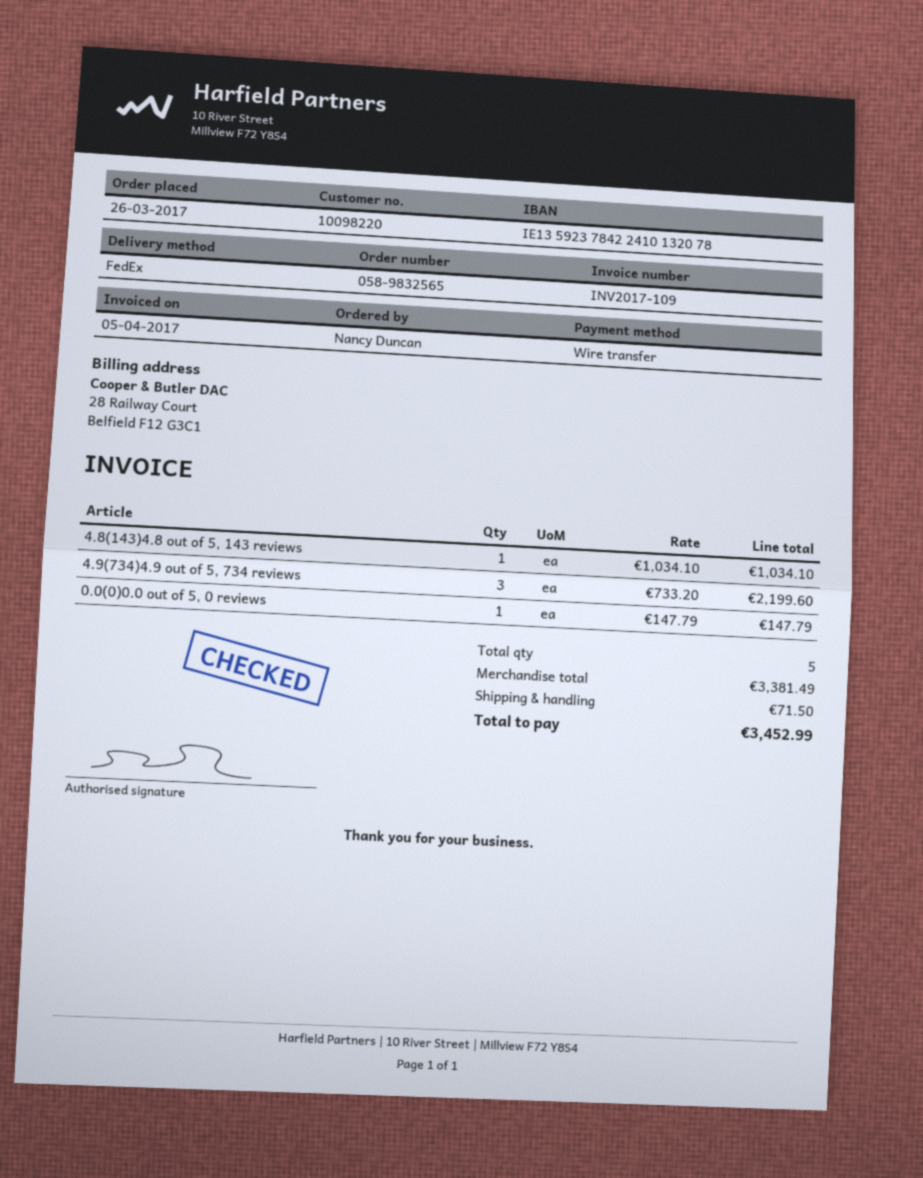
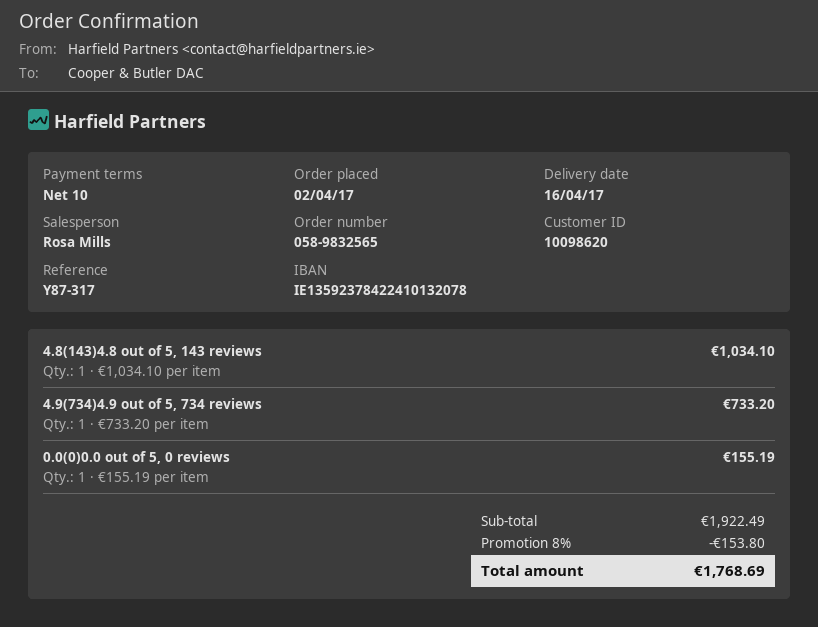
order date: 2017-03-26 -> 2017-04-02
customer number: 10098220 -> 10098620
4.9(734)4.9 out of 5, 734 reviews: 3 x 733.20 = 2199.60 -> 1 x 733.20 = 733.20
0.0(0)0.0 out of 5, 0 reviews: 1 x 147.79 = 147.79 -> 1 x 155.19 = 155.19
subtotal: 3381.49 -> 1922.49
discount: none -> 8% = 153.80
shipping: 71.50 -> none
total: 3452.99 -> 1768.69

